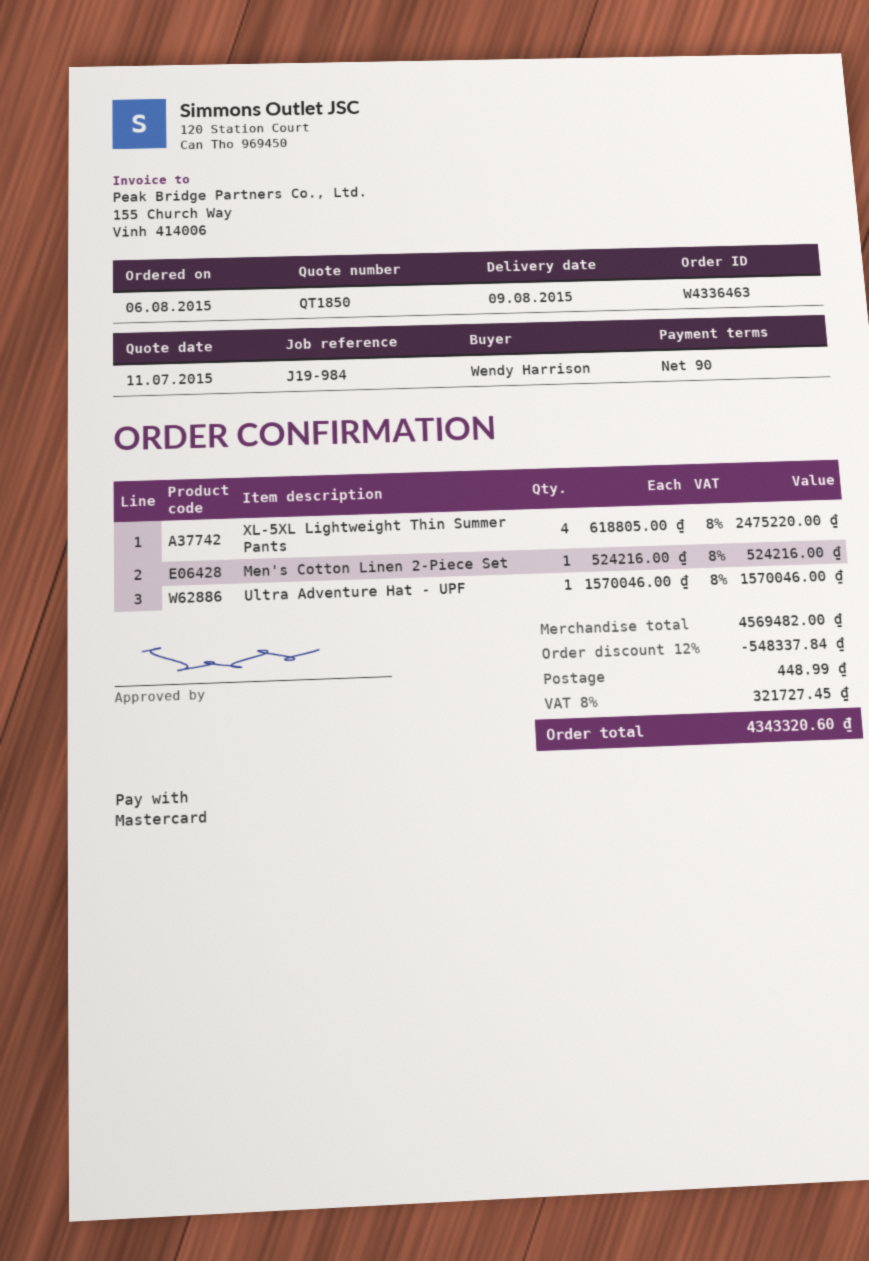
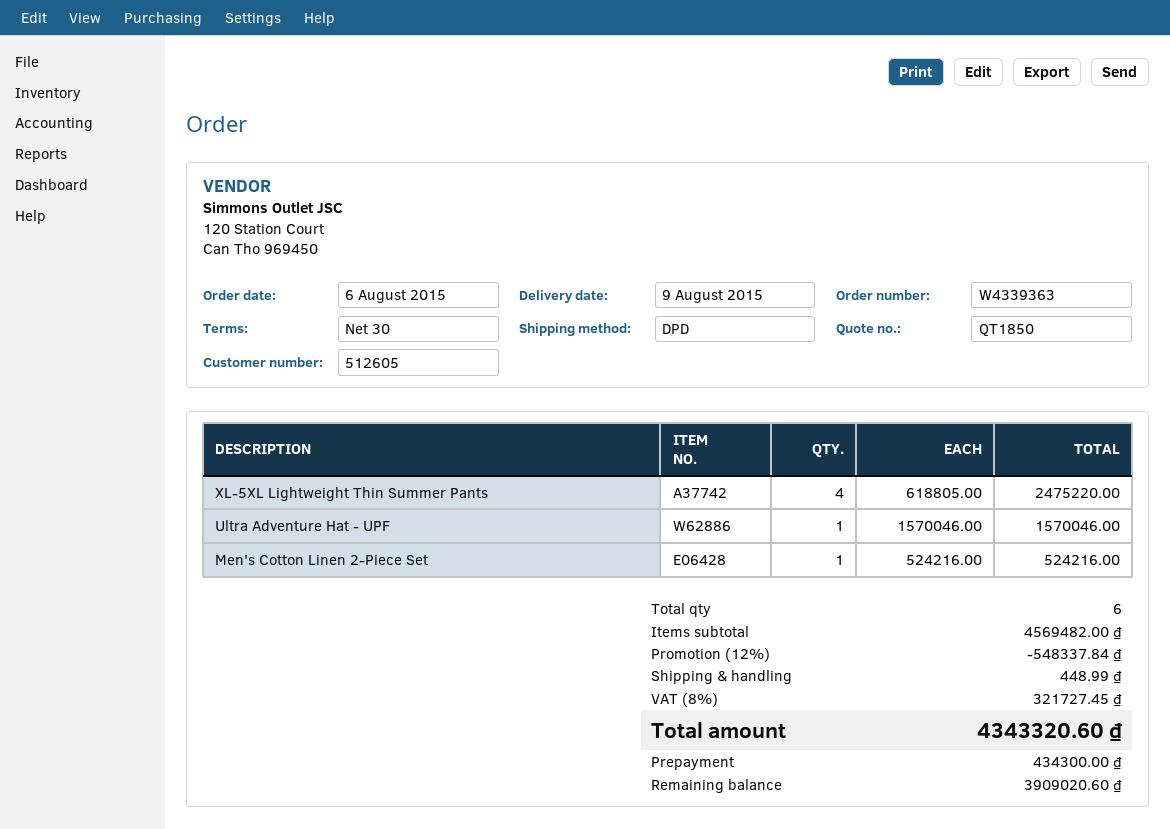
order number: W4336463 -> W4339363
payment terms: 90 days -> 30 days

